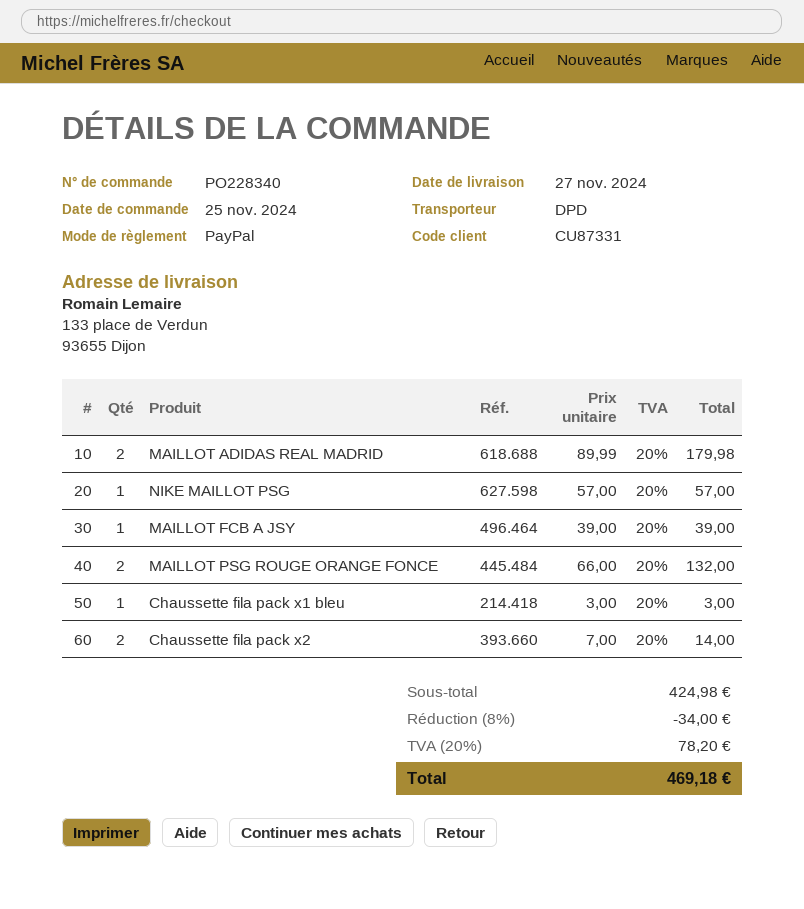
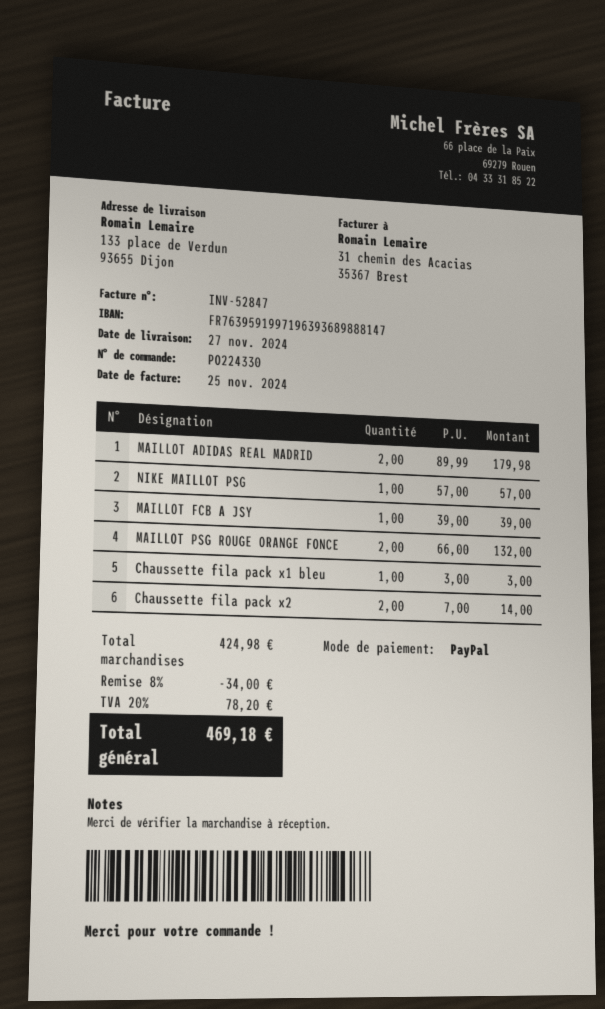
order number: PO228340 -> PO224330

